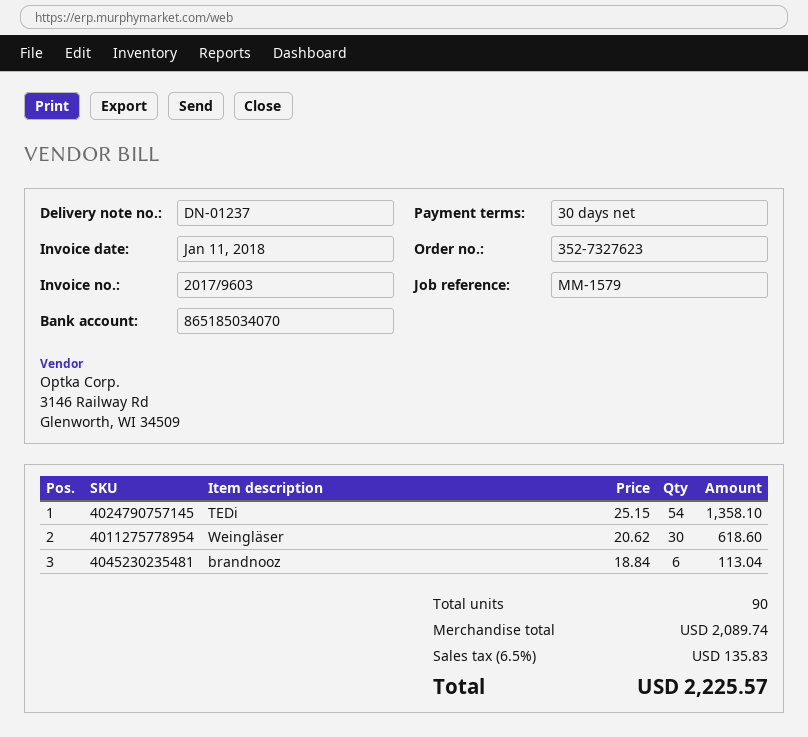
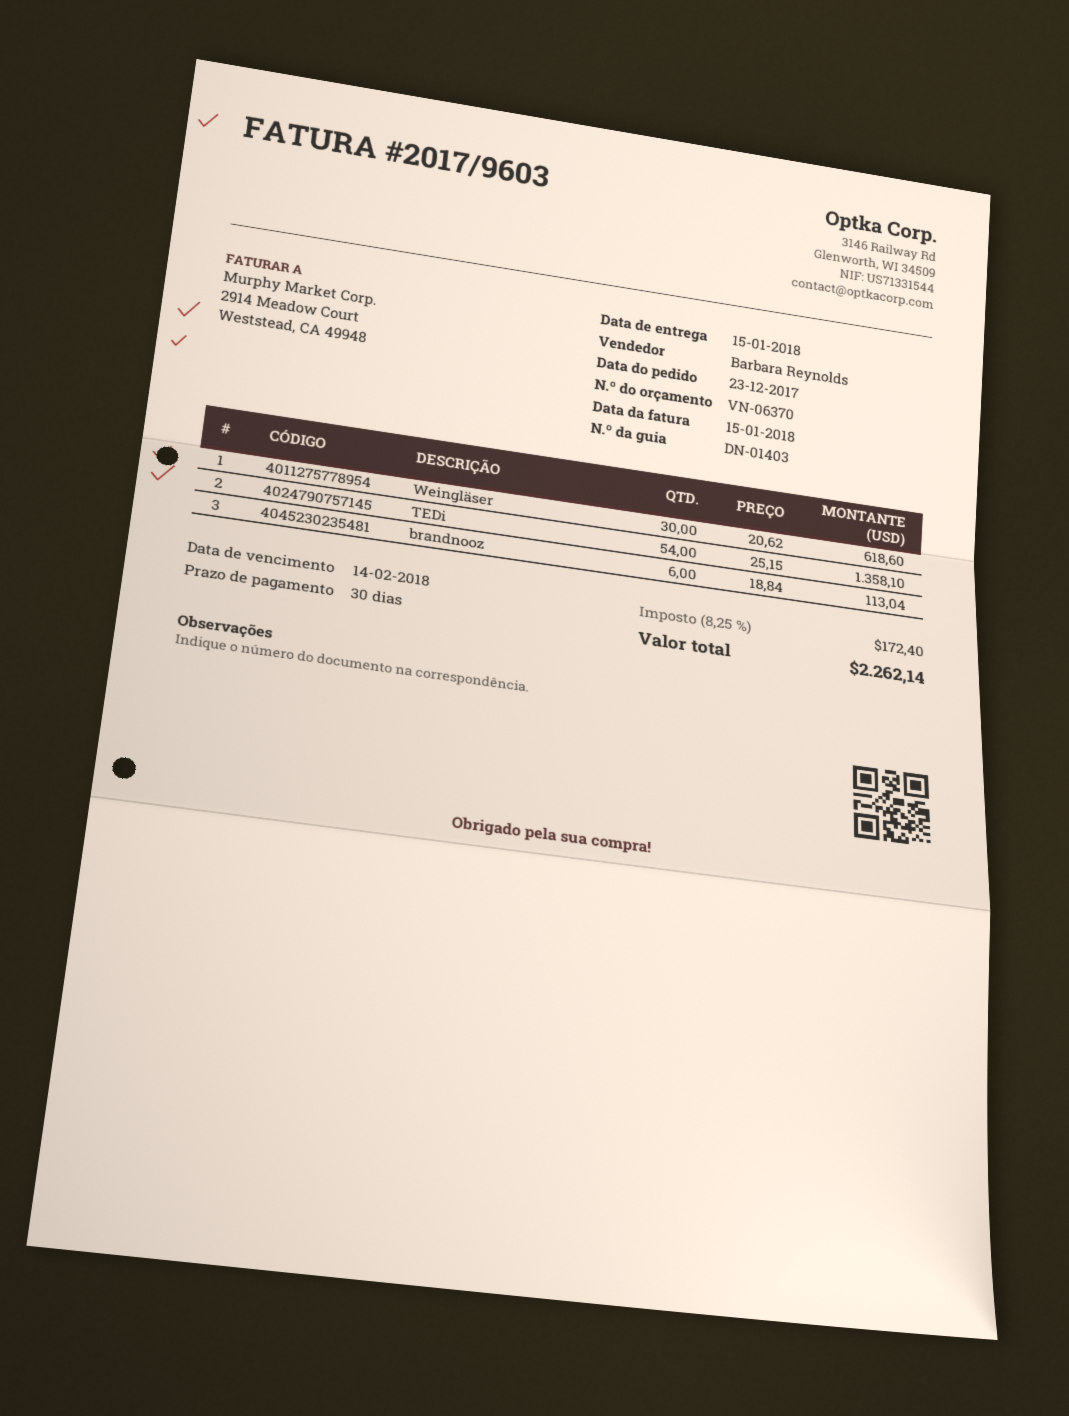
delivery note number: DN-01237 -> DN-01403
invoice date: 2018-01-11 -> 2018-01-15
tax: 6.5% = 135.83 -> 8.25% = 172.40
total: 2225.57 -> 2262.14

